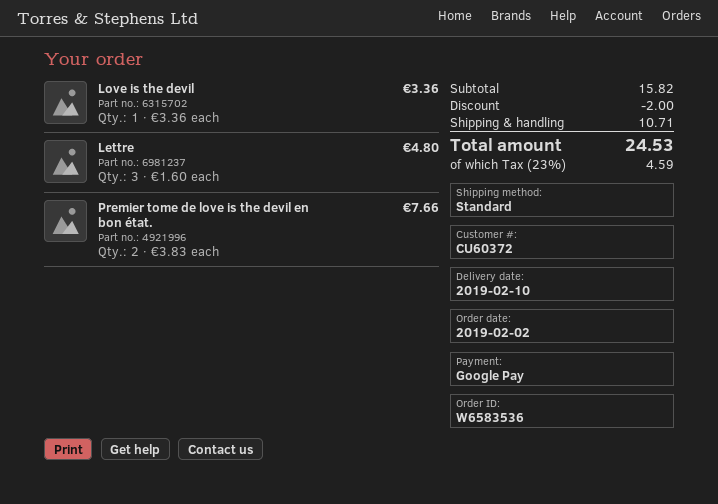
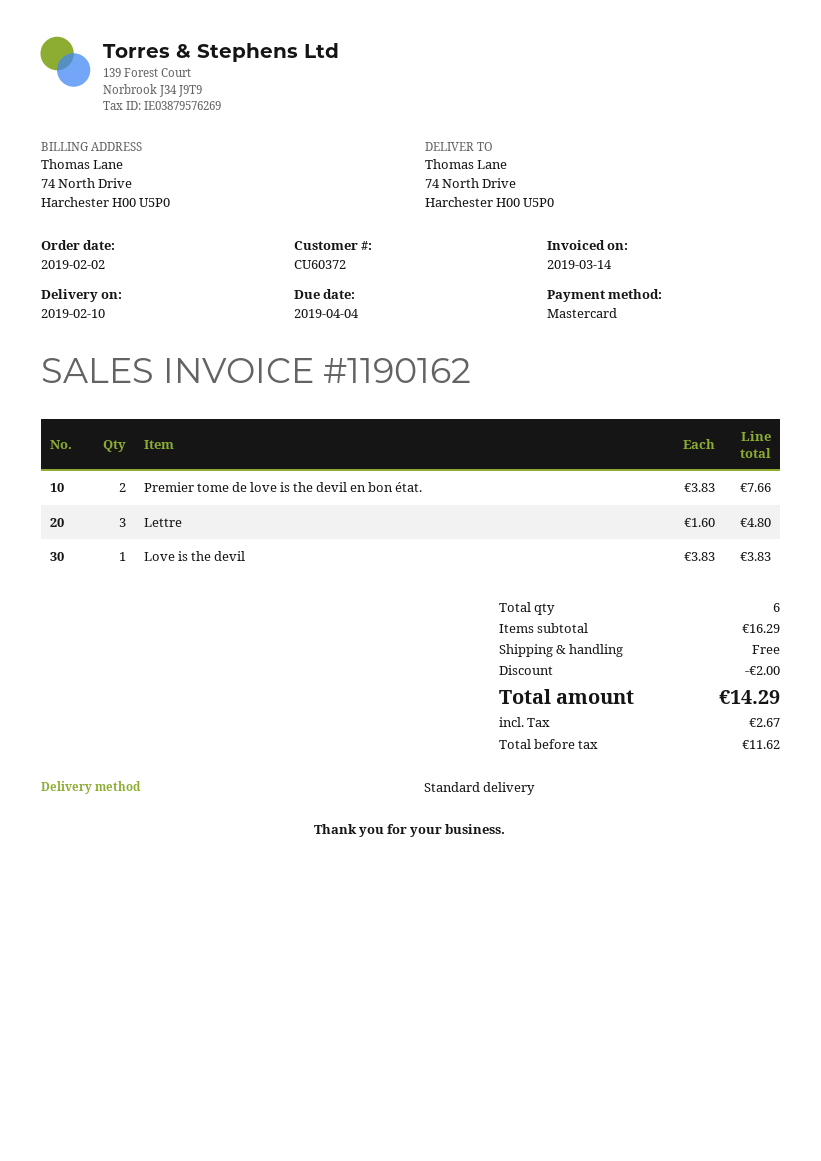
payment method: Google Pay -> Mastercard
Love is the devil: 1 x 3.36 = 3.36 -> 1 x 3.83 = 3.83
subtotal: 15.82 -> 16.29
shipping: 10.71 -> 0.00
tax: 4.59 -> 2.67
total: 24.53 -> 14.29

